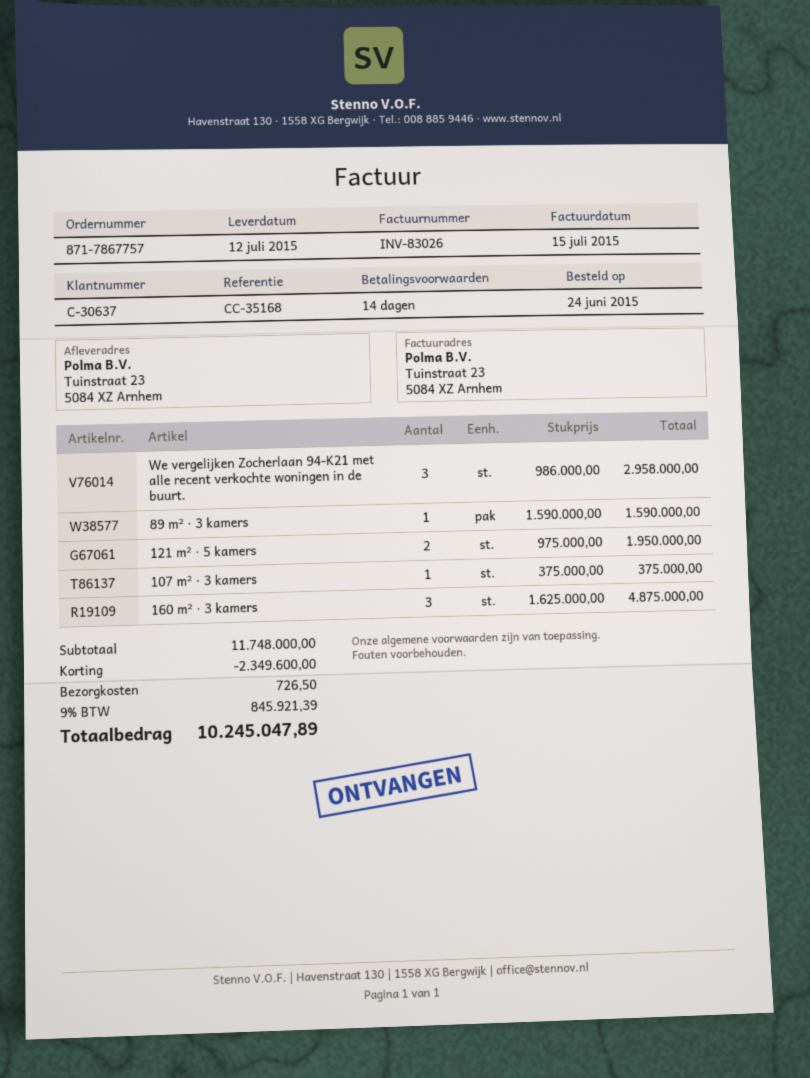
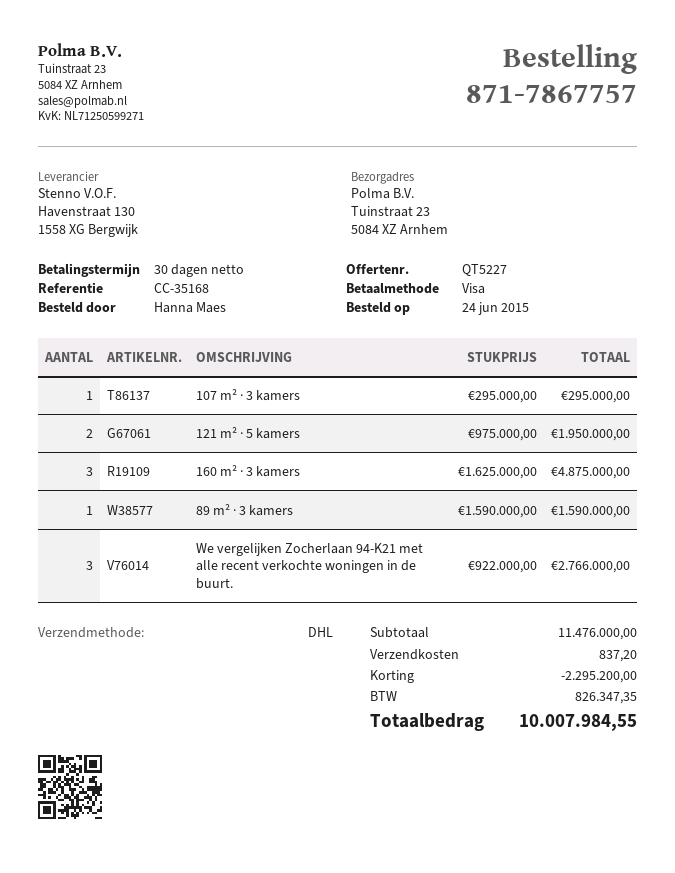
payment terms: 14 days -> 30 days
We vergelijken Zocherlaan 94-K21 met alle recent verkochte woningen in de buurt.: 3 x 986000.00 = 2958000.00 -> 3 x 922000.00 = 2766000.00
107 m² · 3 kamers: 1 x 375000.00 = 375000.00 -> 1 x 295000.00 = 295000.00
subtotal: 11748000.00 -> 11476000.00
discount: 2349600.00 -> 2295200.00
shipping: 726.50 -> 837.20
tax: 845921.39 -> 826347.35
total: 10245047.89 -> 10007984.55

